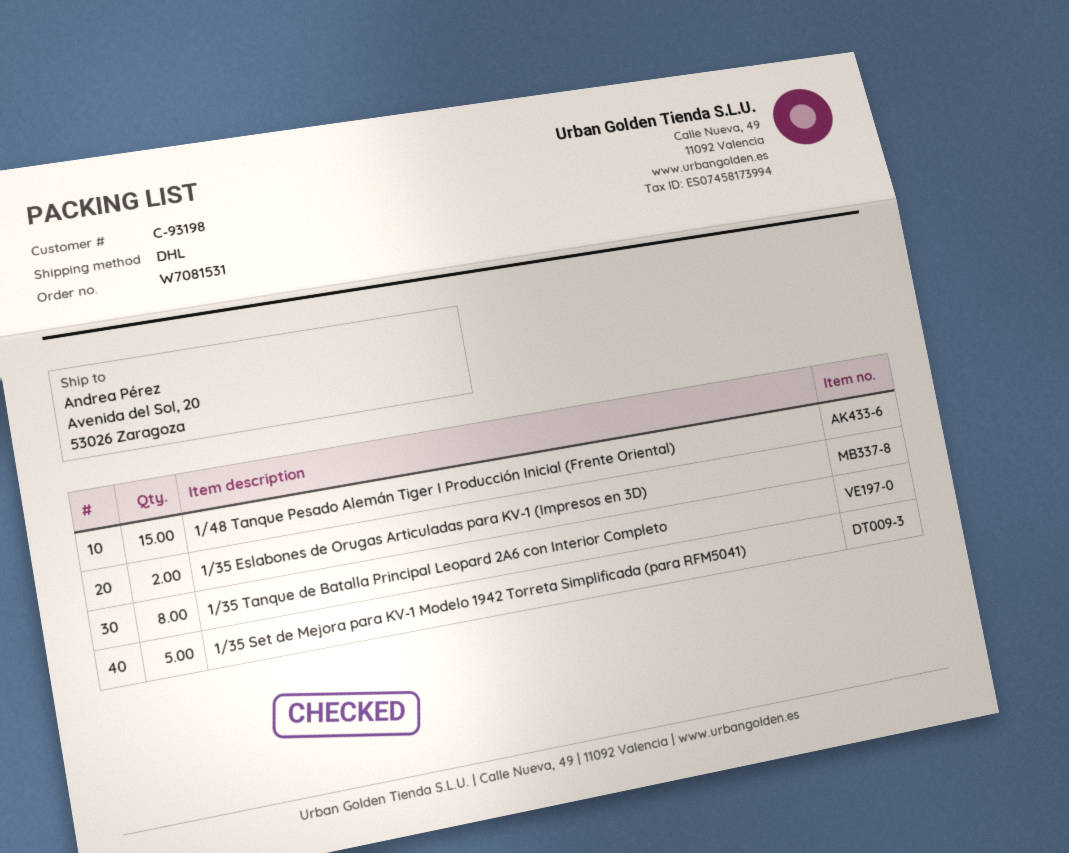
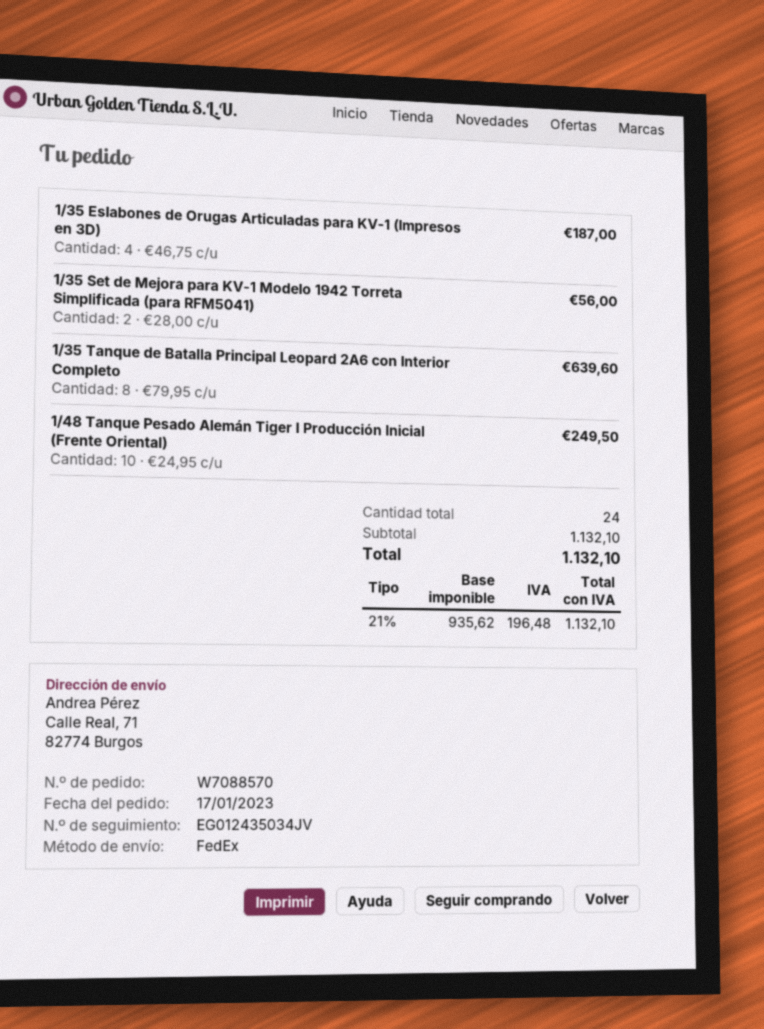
order number: W7081531 -> W7088570
shipping method: DHL -> FedEx
ship to: Avenida del Sol, 20, 53026 Zaragoza -> Calle Real, 71, 82774 Burgos
1/48 Tanque Pesado Alemán Tiger I Producción Inicial (Frente Oriental): 15 -> 10
1/35 Eslabones de Orugas Articuladas para KV-1 (Impresos en 3D): 2 -> 4
1/35 Set de Mejora para KV-1 Modelo 1942 Torreta Simplificada (para RFM5041): 5 -> 2

